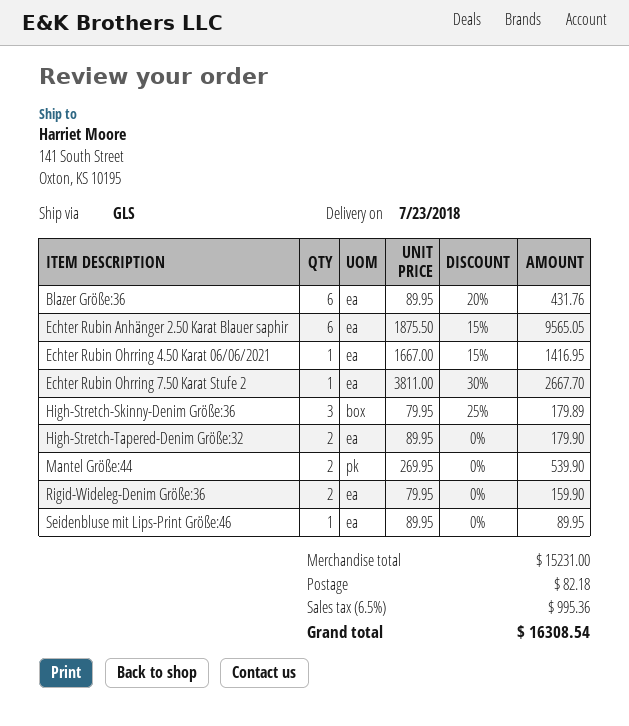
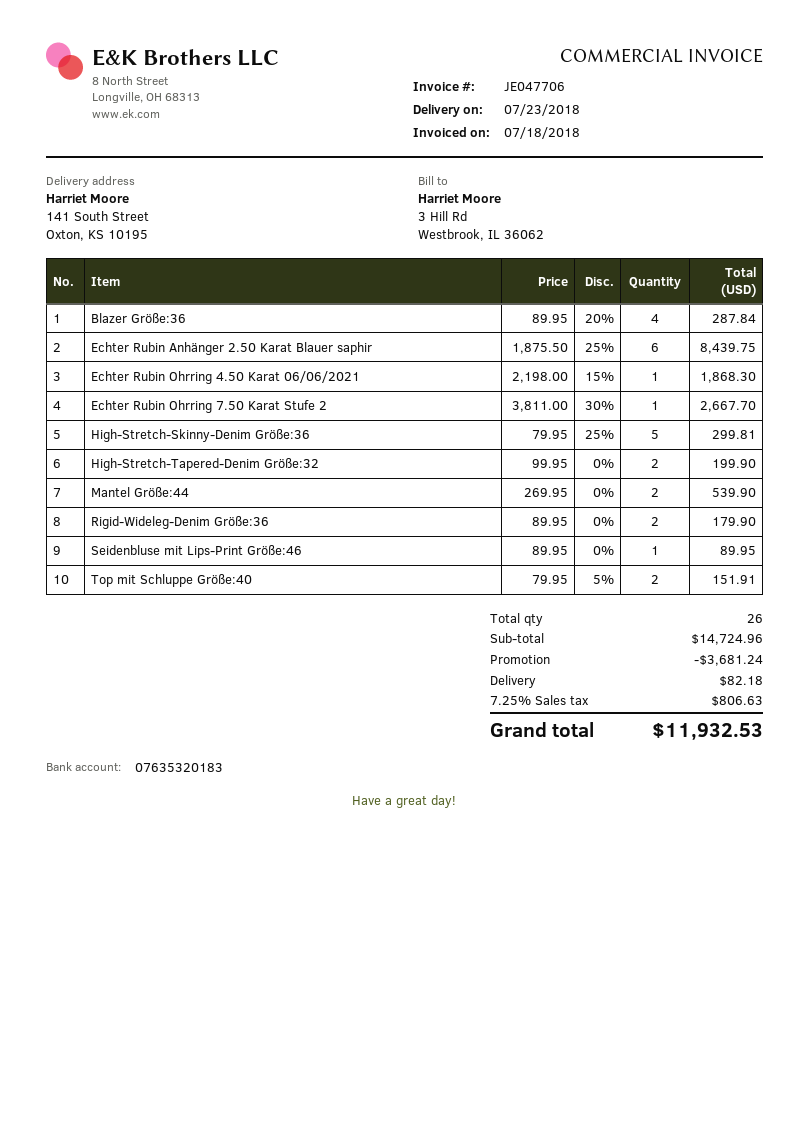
Blazer Größe:36: 6 x 89.95 - 20% = 431.76 -> 4 x 89.95 - 20% = 287.84
Echter Rubin Anhänger 2.50 Karat Blauer saphir: 6 x 1875.50 - 15% = 9565.05 -> 6 x 1875.50 - 25% = 8439.75
Echter Rubin Ohrring 4.50 Karat 06/06/2021: 1 x 1667.00 - 15% = 1416.95 -> 1 x 2198.00 - 15% = 1868.30
High-Stretch-Skinny-Denim Größe:36: 3 x 79.95 - 25% = 179.89 -> 5 x 79.95 - 25% = 299.81
High-Stretch-Tapered-Denim Größe:32: 2 x 89.95 = 179.90 -> 2 x 99.95 = 199.90
Rigid-Wideleg-Denim Größe:36: 2 x 79.95 = 159.90 -> 2 x 89.95 = 179.90
Top mit Schluppe Größe:40: none -> 2 x 79.95 - 5% = 151.91
subtotal: 15231.00 -> 14724.96
discount: none -> 3681.24
tax: 6.5% = 995.36 -> 7.25% = 806.63
total: 16308.54 -> 11932.53

